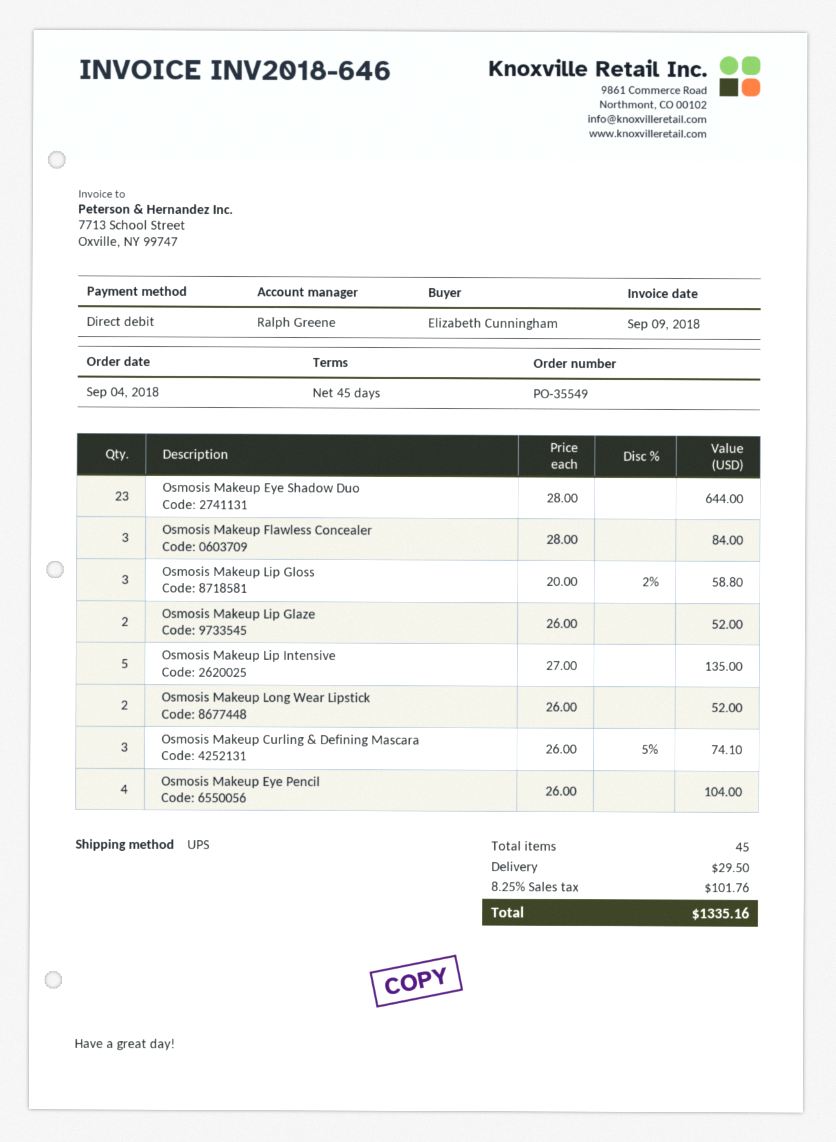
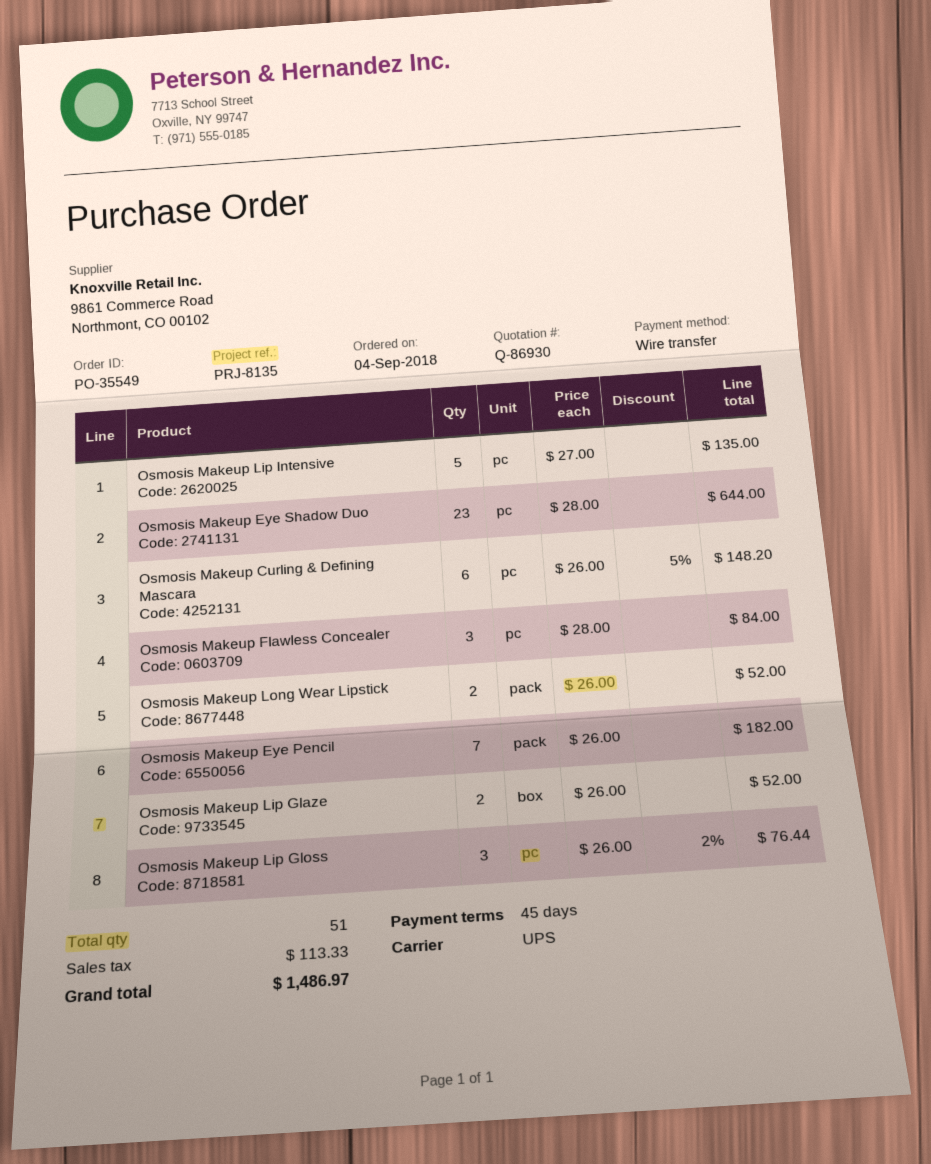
payment method: direct debit -> bank transfer
Osmosis Makeup Lip Gloss: 3 x 20.00 - 2% = 58.80 -> 3 x 26.00 - 2% = 76.44
Osmosis Makeup Curling & Defining Mascara: 3 x 26.00 - 5% = 74.10 -> 6 x 26.00 - 5% = 148.20
Osmosis Makeup Eye Pencil: 4 x 26.00 = 104.00 -> 7 x 26.00 = 182.00
total quantity: 45 -> 51
shipping: 29.50 -> none
tax: 101.76 -> 113.33
total: 1335.16 -> 1486.97

